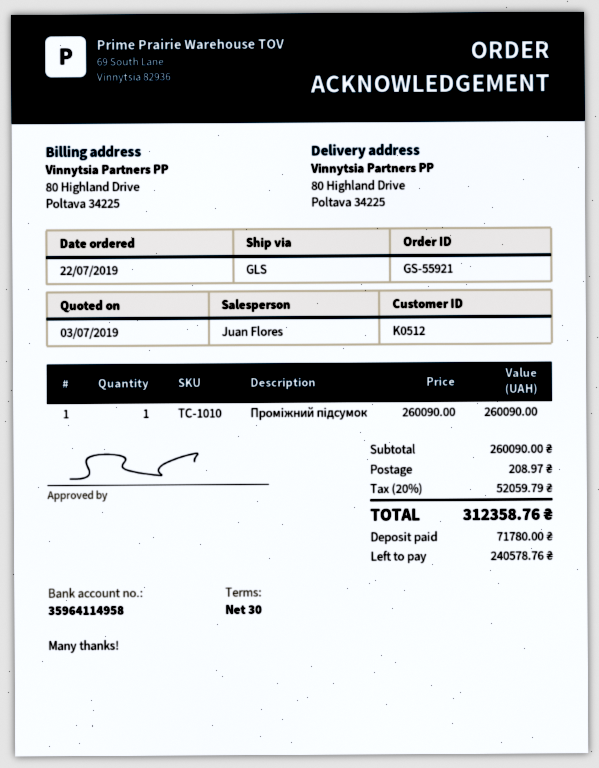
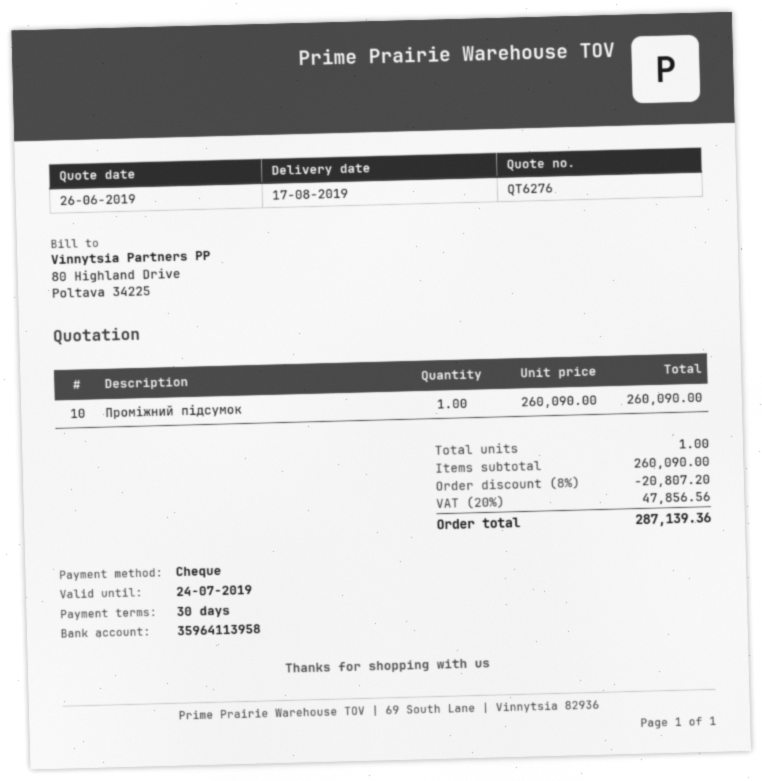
quote date: 2019-07-03 -> 2019-06-26
bank account: 35964114958 -> 35964113958
discount: none -> 8% = 20807.20
shipping: 208.97 -> none
tax: 20% = 52059.79 -> 20% = 47856.56
total: 312358.76 -> 287139.36

